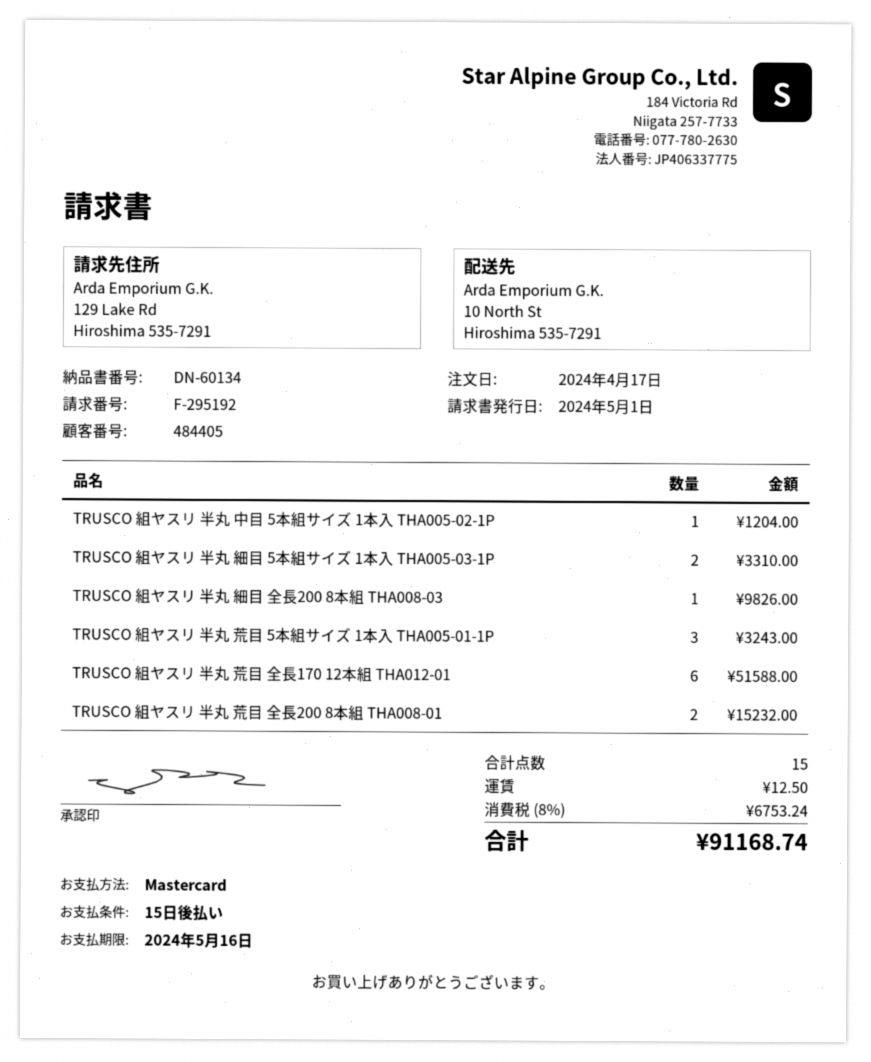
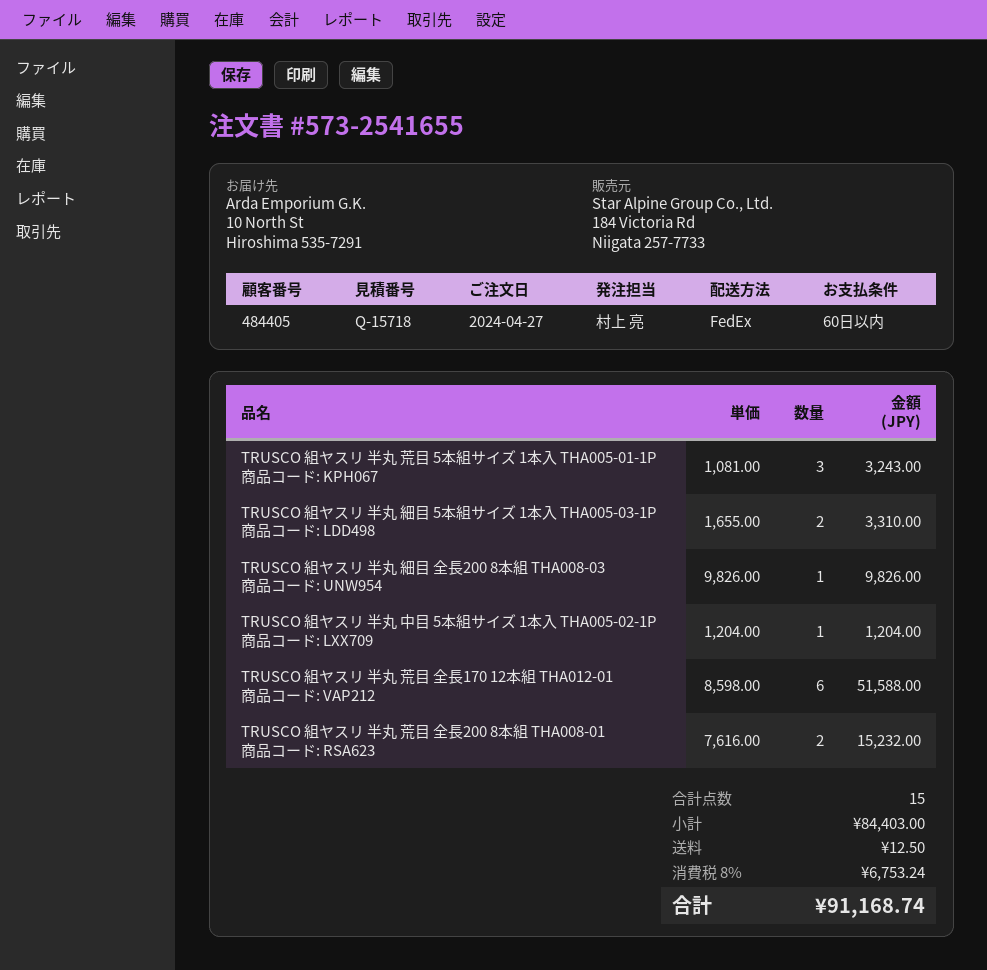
order date: 2024-04-17 -> 2024-04-27
payment terms: 15 days -> 60 days

